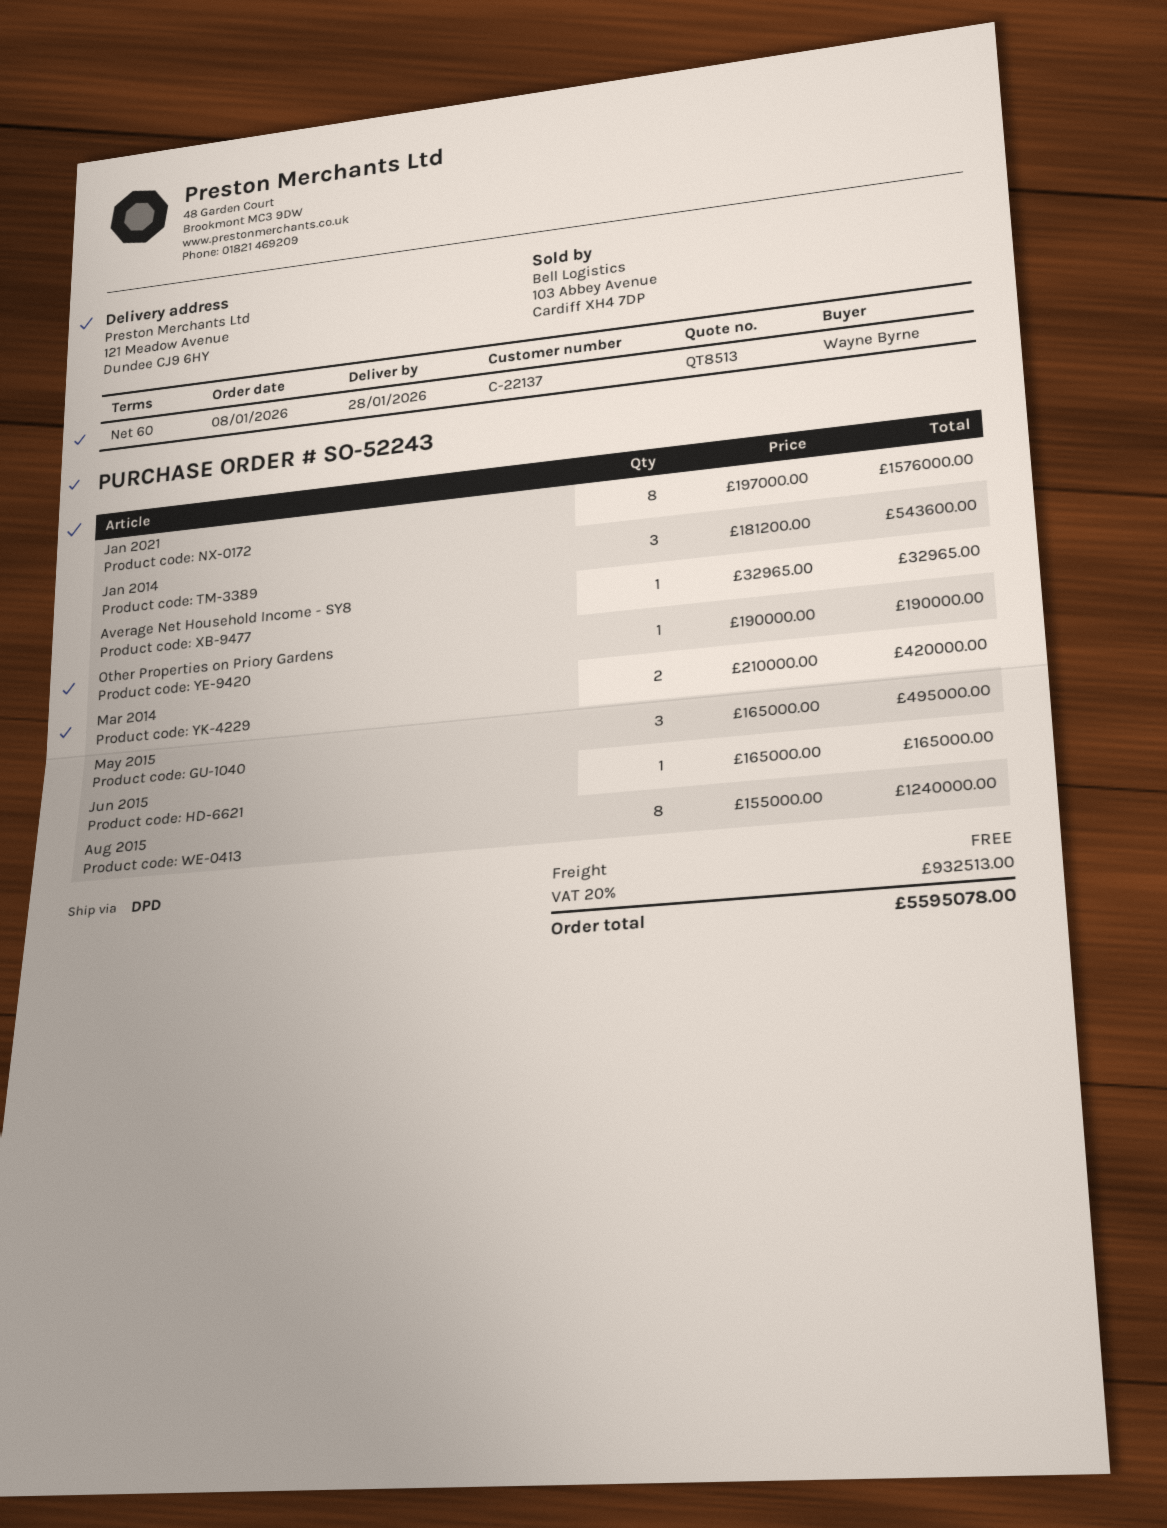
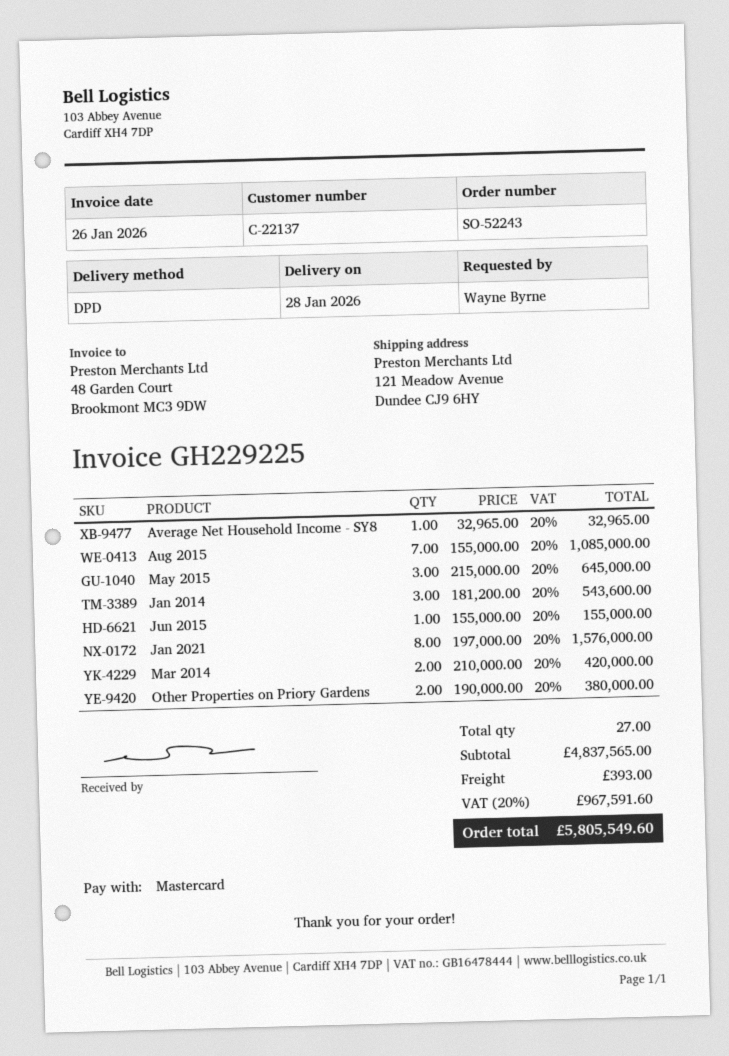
Other Properties on Priory Gardens: 1 x 190000.00 = 190000.00 -> 2 x 190000.00 = 380000.00
May 2015: 3 x 165000.00 = 495000.00 -> 3 x 215000.00 = 645000.00
Jun 2015: 1 x 165000.00 = 165000.00 -> 1 x 155000.00 = 155000.00
Aug 2015: 8 x 155000.00 = 1240000.00 -> 7 x 155000.00 = 1085000.00
shipping: 0.00 -> 393.00
tax: 20% = 932513.00 -> 20% = 967591.60
total: 5595078.00 -> 5805549.60

